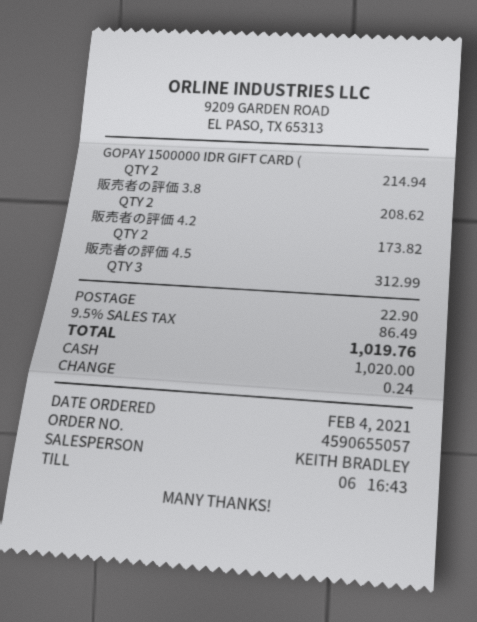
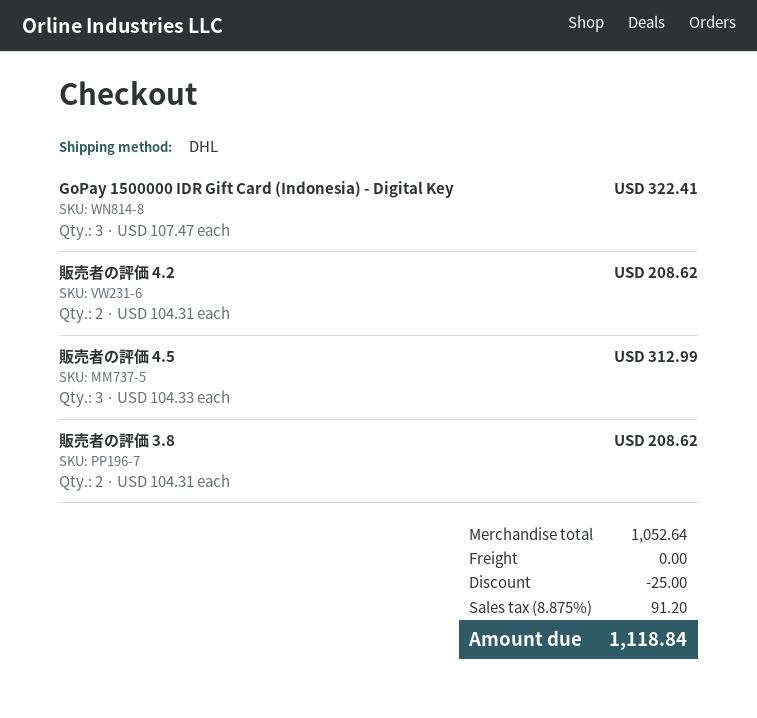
GOPAY 1500000 IDR GIFT CARD (: 2 for 214.94 -> 3 for 322.41
販売者の評価 4.2: 2 for 173.82 -> 2 for 208.62
discount: none -> 25.00
shipping: 22.90 -> 0.00
tax: 9.5% = 86.49 -> 8.875% = 91.20
total: 1019.76 -> 1118.84

